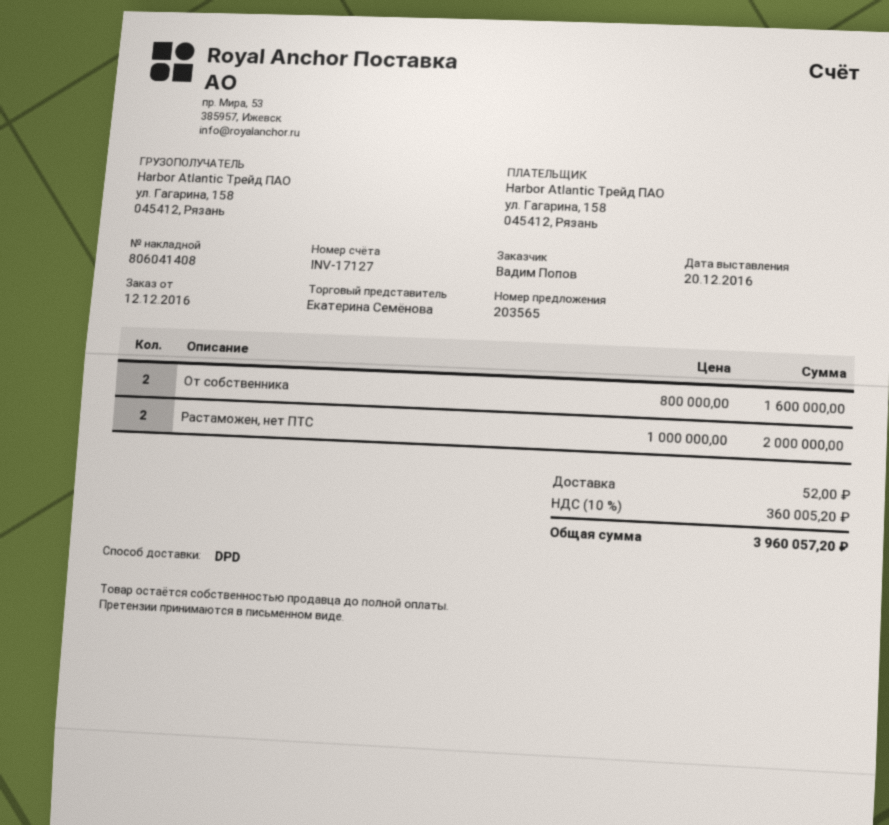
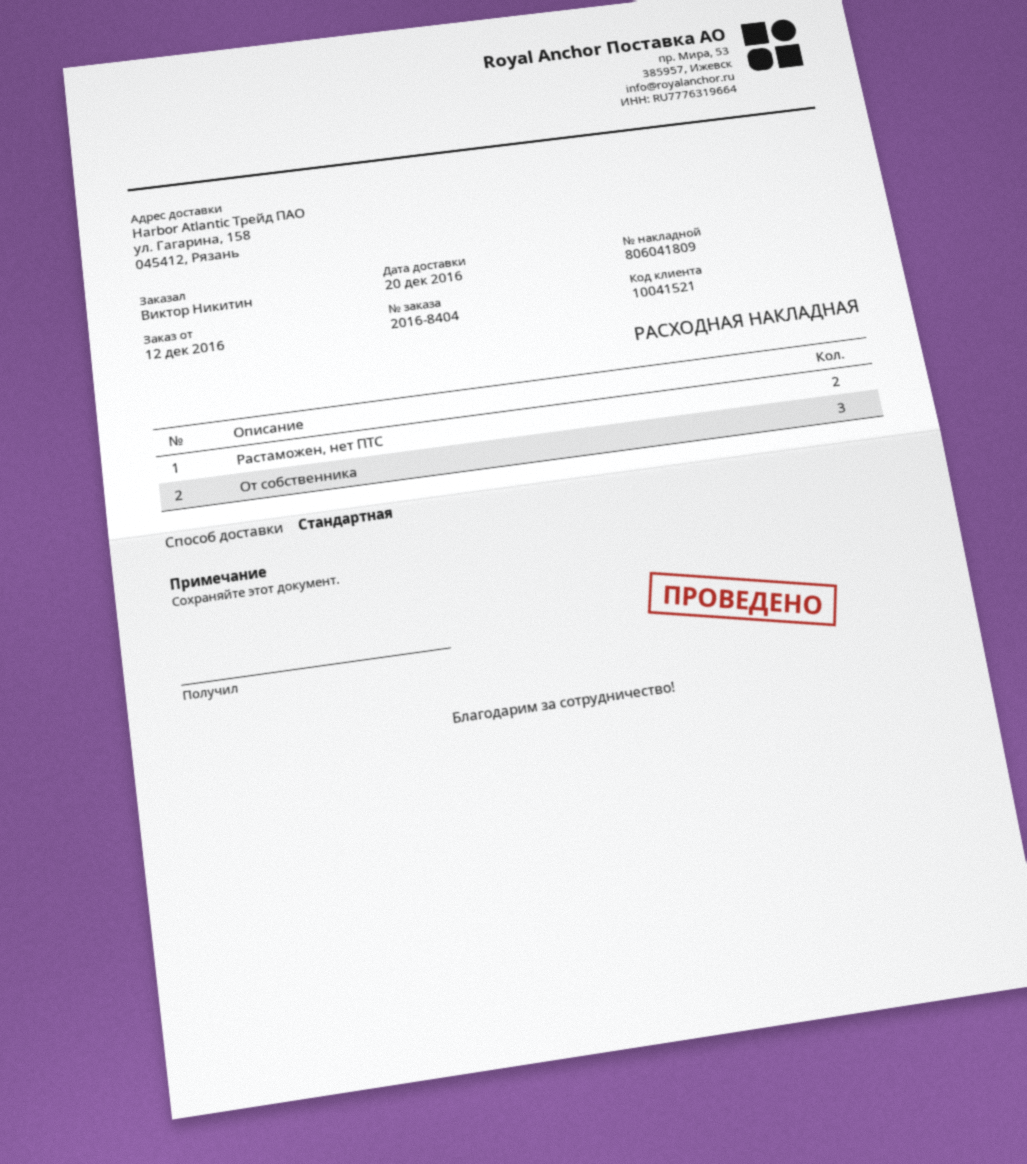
delivery note number: 806041408 -> 806041809
ordered by: Вадим Попов -> Виктор Никитин
shipping method: DPD -> standard
От собственника: 2 -> 3

